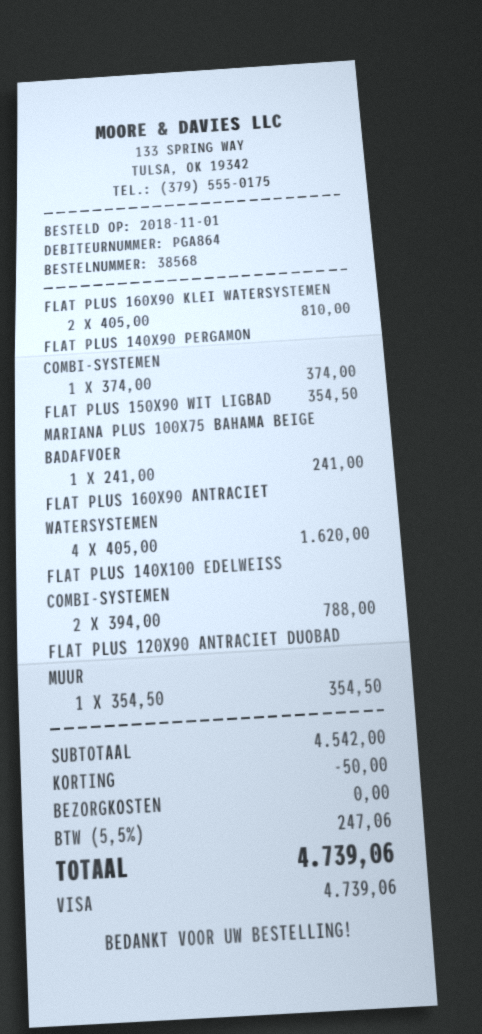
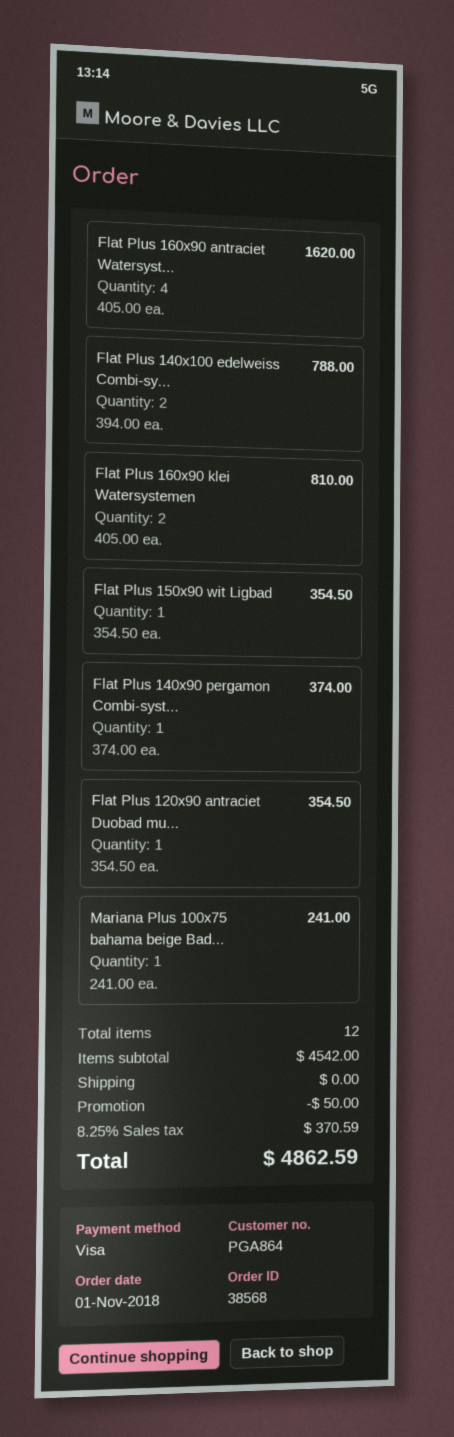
tax: 5.5% = 247.06 -> 8.25% = 370.59
total: 4739.06 -> 4862.59

